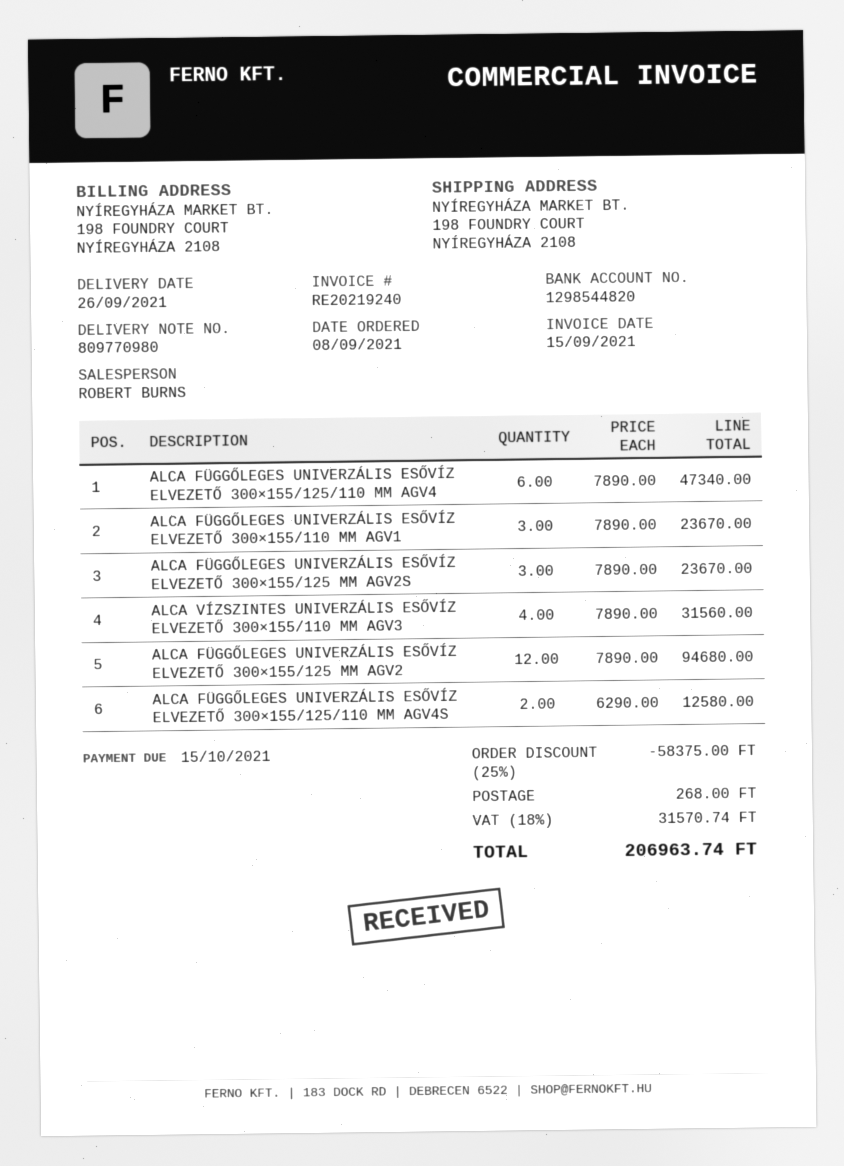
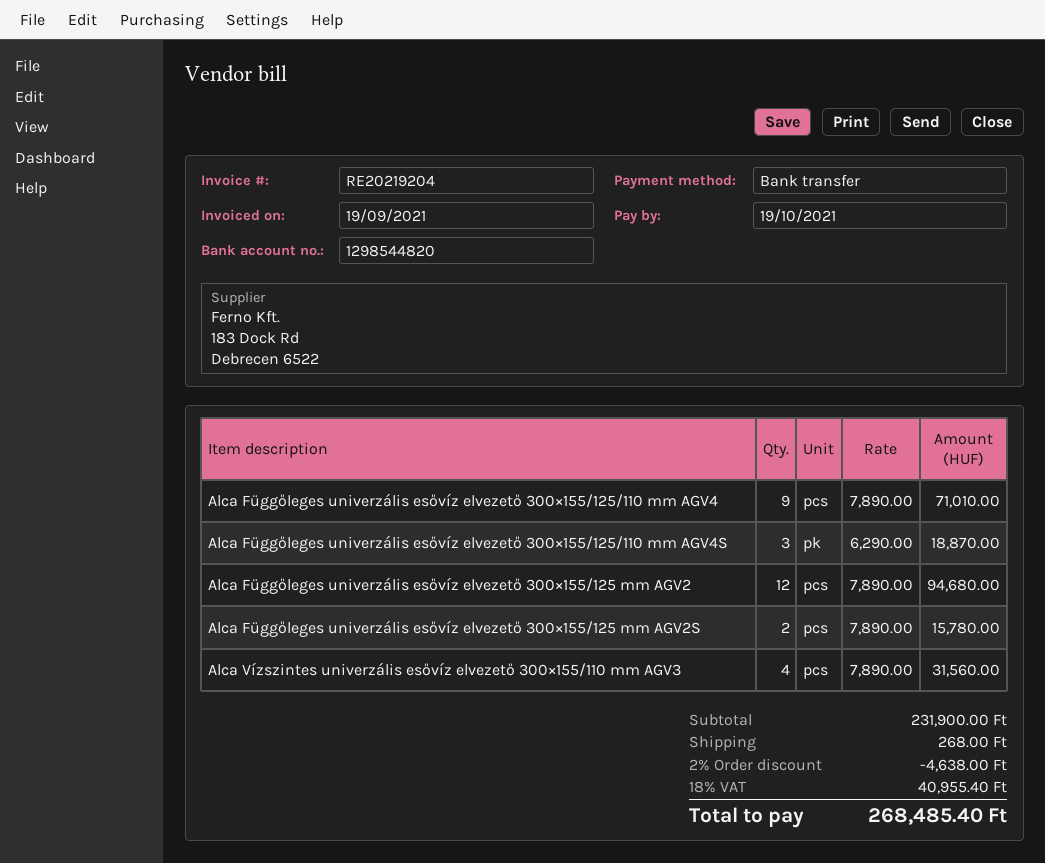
invoice number: RE20219240 -> RE20219204
invoice date: 2021-09-15 -> 2021-09-19
due date: 2021-10-15 -> 2021-10-19
ALCA FÜGGŐLEGES UNIVERZÁLIS ESŐVÍZ ELVEZETŐ 300×155/125/110 MM AGV4: 6 x 7890.00 = 47340.00 -> 9 x 7890.00 = 71010.00
ALCA FÜGGŐLEGES UNIVERZÁLIS ESŐVÍZ ELVEZETŐ 300×155/110 MM AGV1: 3 x 7890.00 = 23670.00 -> none
ALCA FÜGGŐLEGES UNIVERZÁLIS ESŐVÍZ ELVEZETŐ 300×155/125 MM AGV2S: 3 x 7890.00 = 23670.00 -> 2 x 7890.00 = 15780.00
ALCA FÜGGŐLEGES UNIVERZÁLIS ESŐVÍZ ELVEZETŐ 300×155/125/110 MM AGV4S: 2 x 6290.00 = 12580.00 -> 3 x 6290.00 = 18870.00
discount: 25% = 58375.00 -> 2% = 4638.00
tax: 18% = 31570.74 -> 18% = 40955.40
total: 206963.74 -> 268485.40

